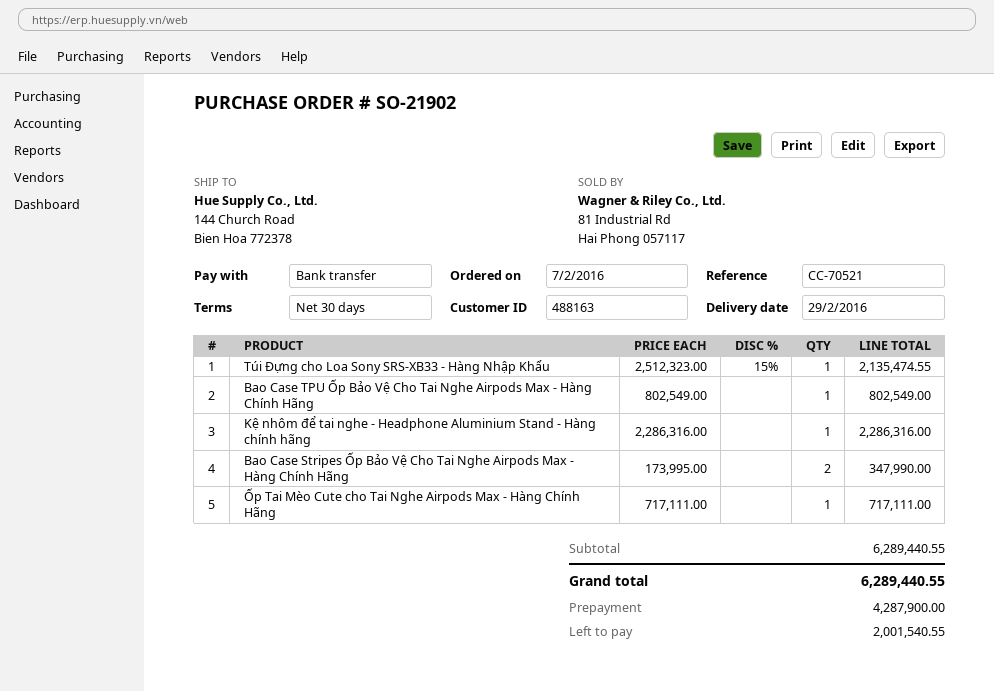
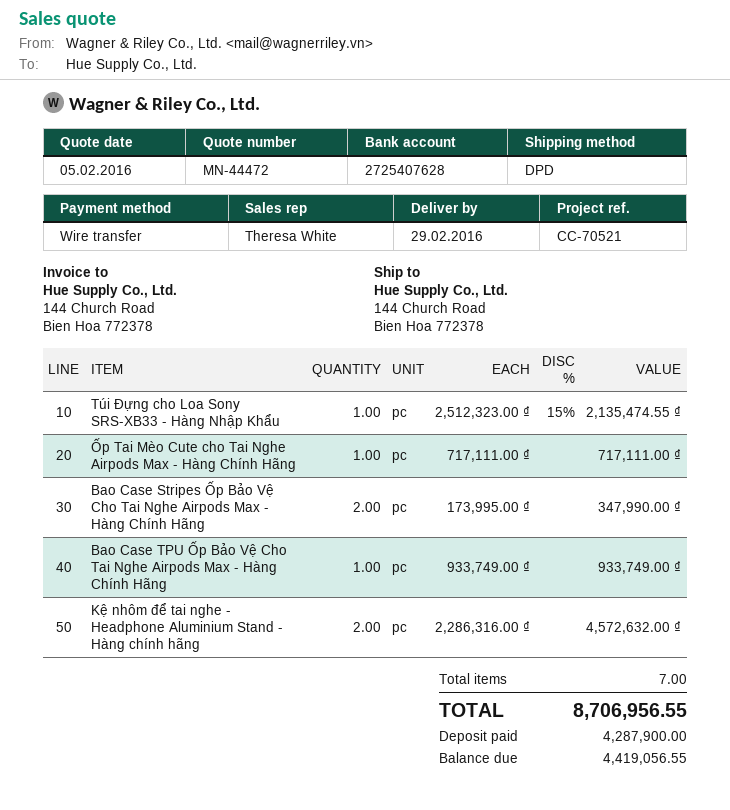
Bao Case TPU Ốp Bảo Vệ Cho Tai Nghe Airpods Max - Hàng Chính Hãng: 1 x 802549.00 = 802549.00 -> 1 x 933749.00 = 933749.00
Kệ nhôm để tai nghe - Headphone Aluminium Stand - Hàng chính hãng: 1 x 2286316.00 = 2286316.00 -> 2 x 2286316.00 = 4572632.00
total: 6289440.55 -> 8706956.55
balance: 2001540.55 -> 4419056.55

